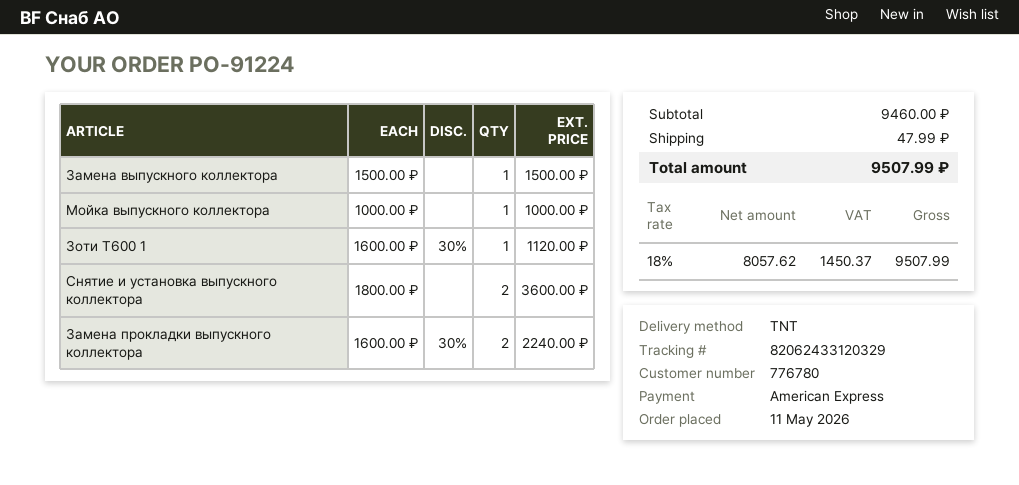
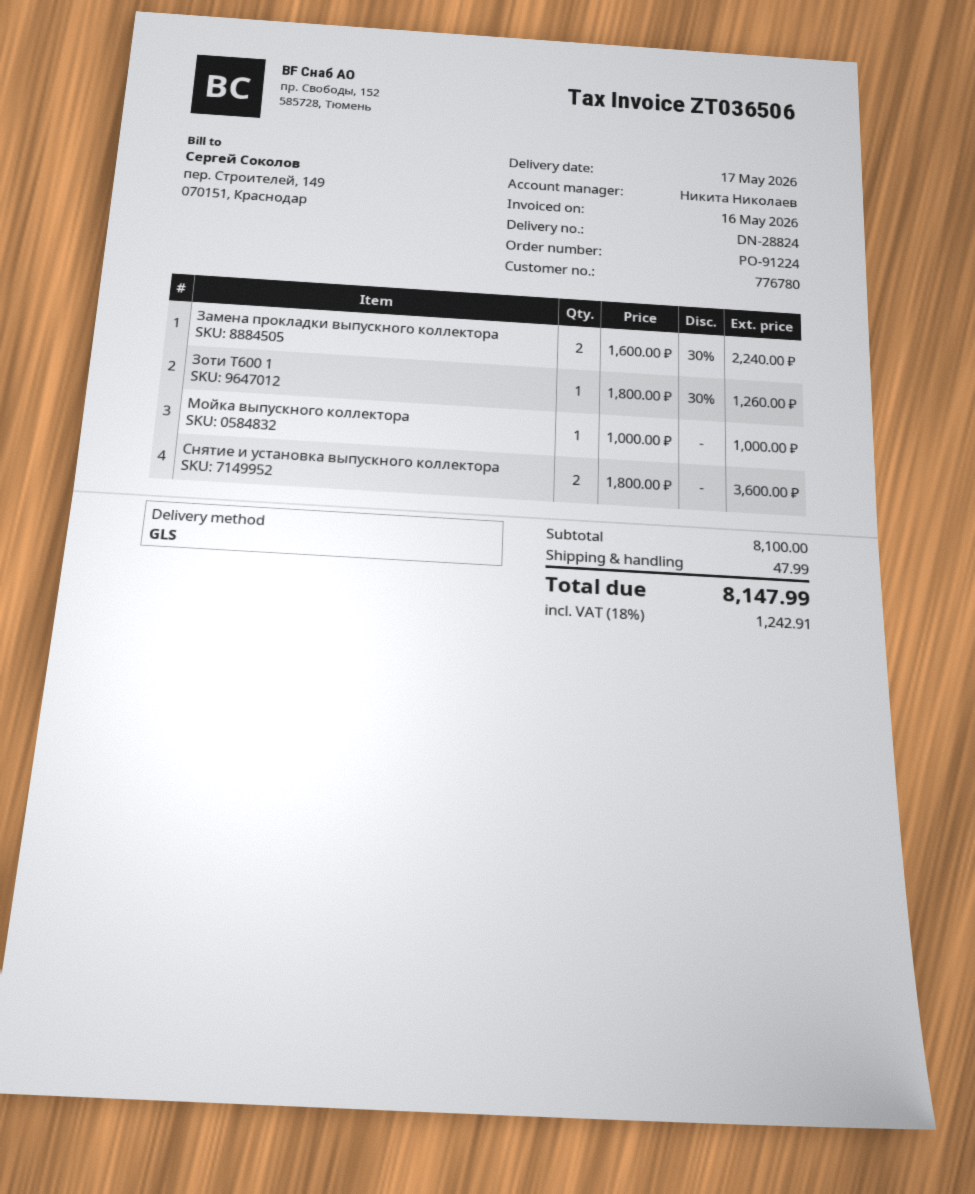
shipping method: TNT -> GLS
Замена выпускного коллектора: 1 x 1500.00 = 1500.00 -> none
Зоти Т600 1: 1 x 1600.00 - 30% = 1120.00 -> 1 x 1800.00 - 30% = 1260.00
subtotal: 9460.00 -> 8100.00
tax: 18% = 1450.37 -> 18% = 1242.91
total: 9507.99 -> 8147.99

